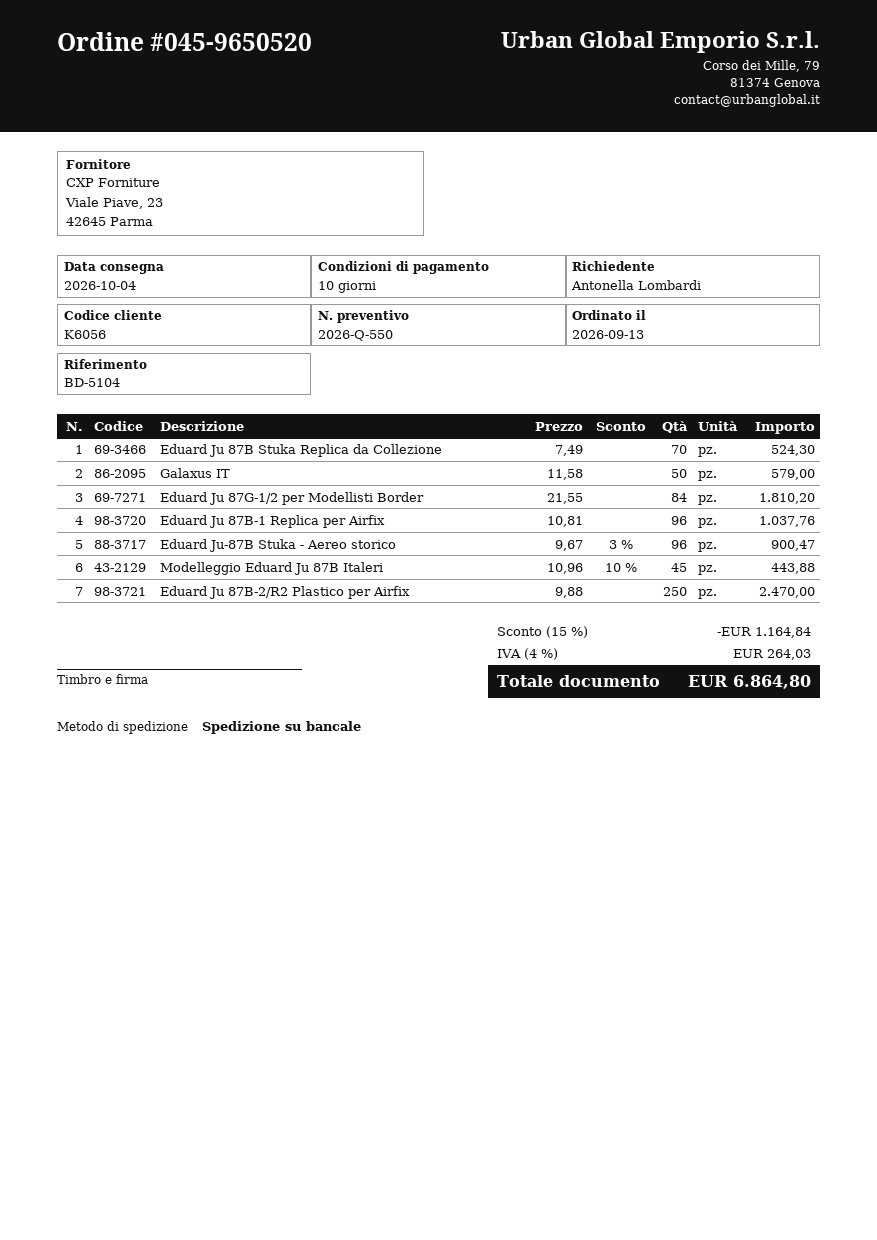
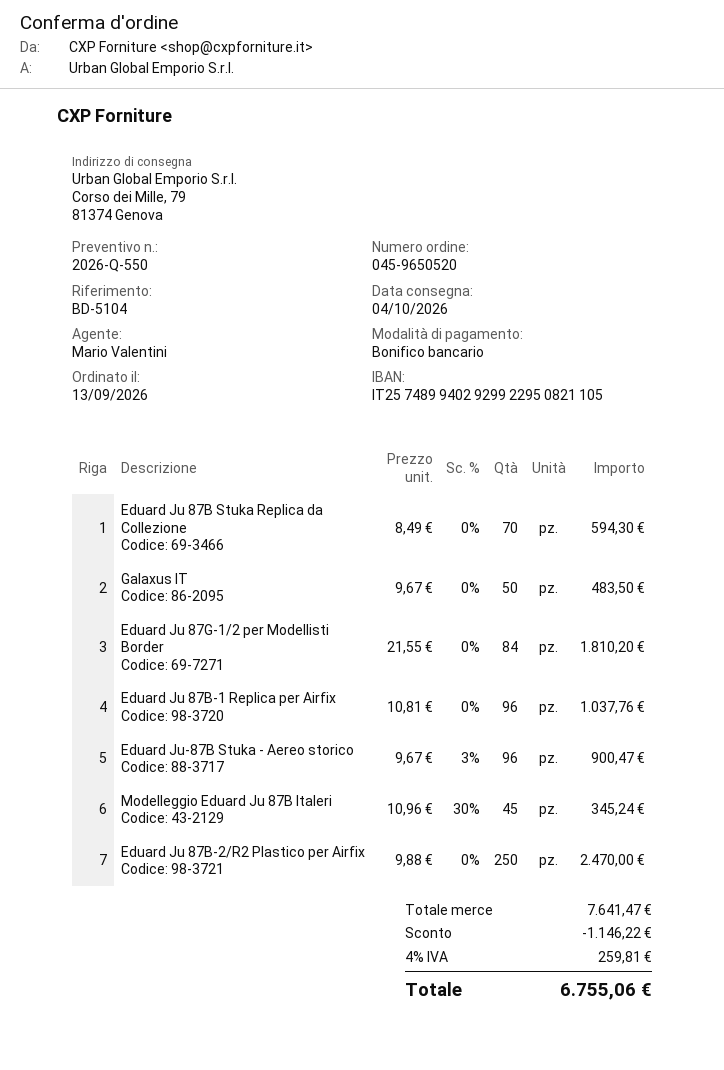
Eduard Ju 87B Stuka Replica da Collezione: 70 x 7.49 = 524.30 -> 70 x 8.49 = 594.30
Galaxus IT: 50 x 11.58 = 579.00 -> 50 x 9.67 = 483.50
Modelleggio Eduard Ju 87B Italeri: 45 x 10.96 - 10% = 443.88 -> 45 x 10.96 - 30% = 345.24
discount: 1164.84 -> 1146.22
tax: 4% = 264.03 -> 4% = 259.81
total: 6864.80 -> 6755.06

